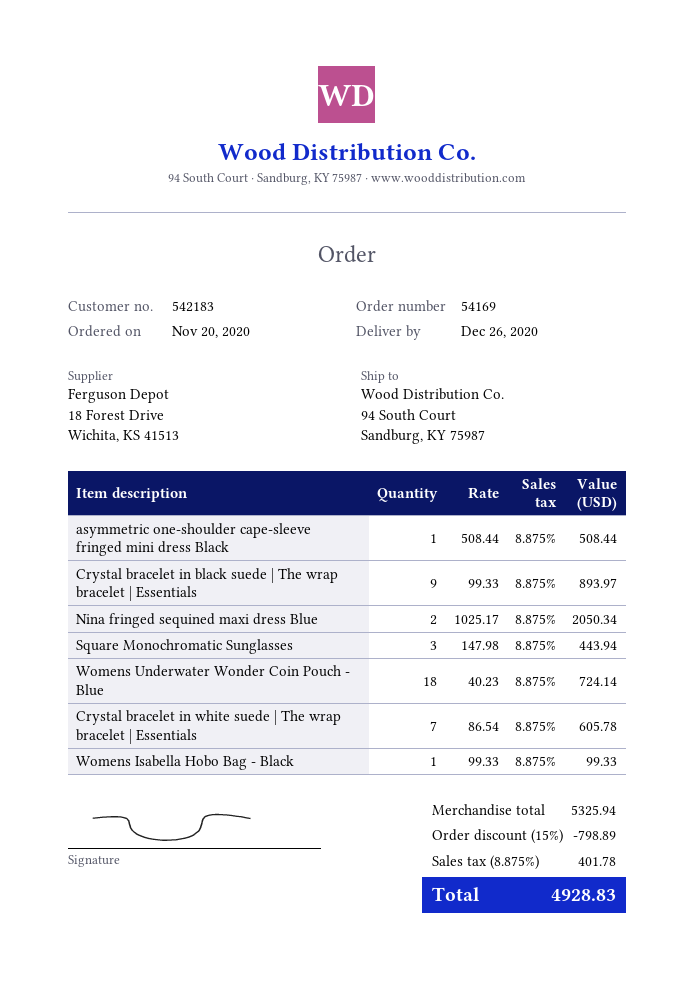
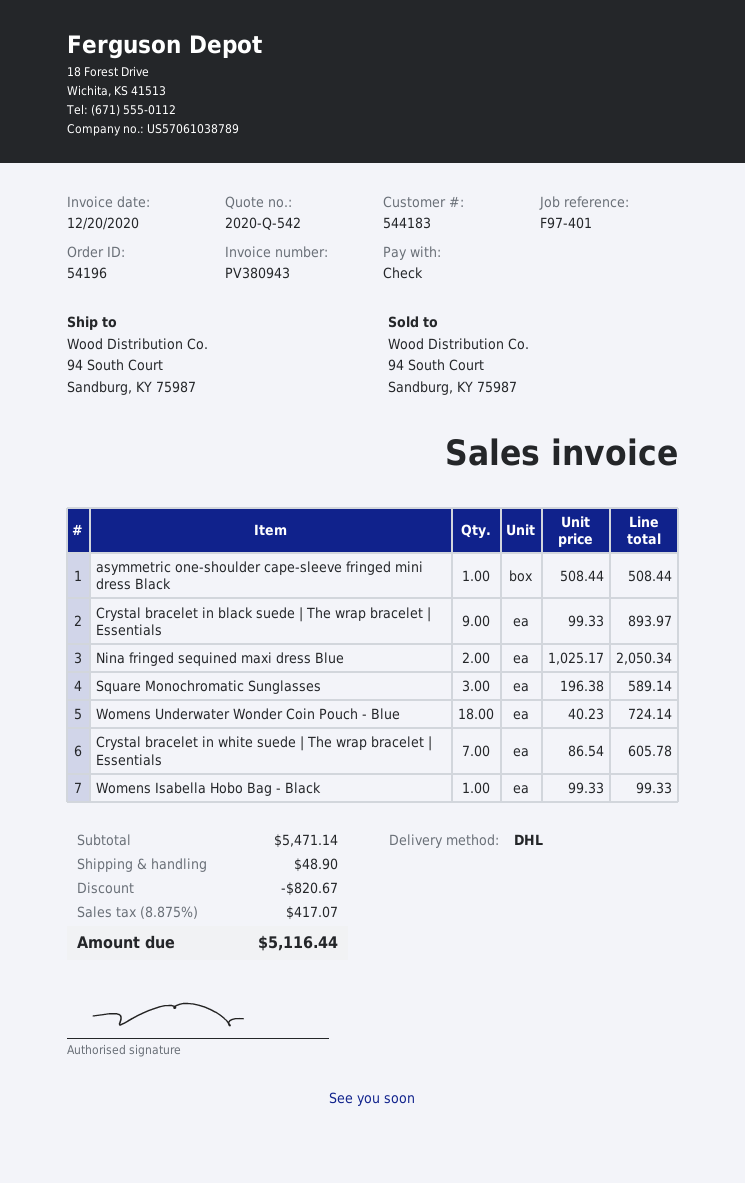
order number: 54169 -> 54196
customer number: 542183 -> 544183
Square Monochromatic Sunglasses: 3 x 147.98 = 443.94 -> 3 x 196.38 = 589.14
subtotal: 5325.94 -> 5471.14
discount: 798.89 -> 820.67
shipping: none -> 48.90
tax: 8.875% = 401.78 -> 8.875% = 417.07
total: 4928.83 -> 5116.44

